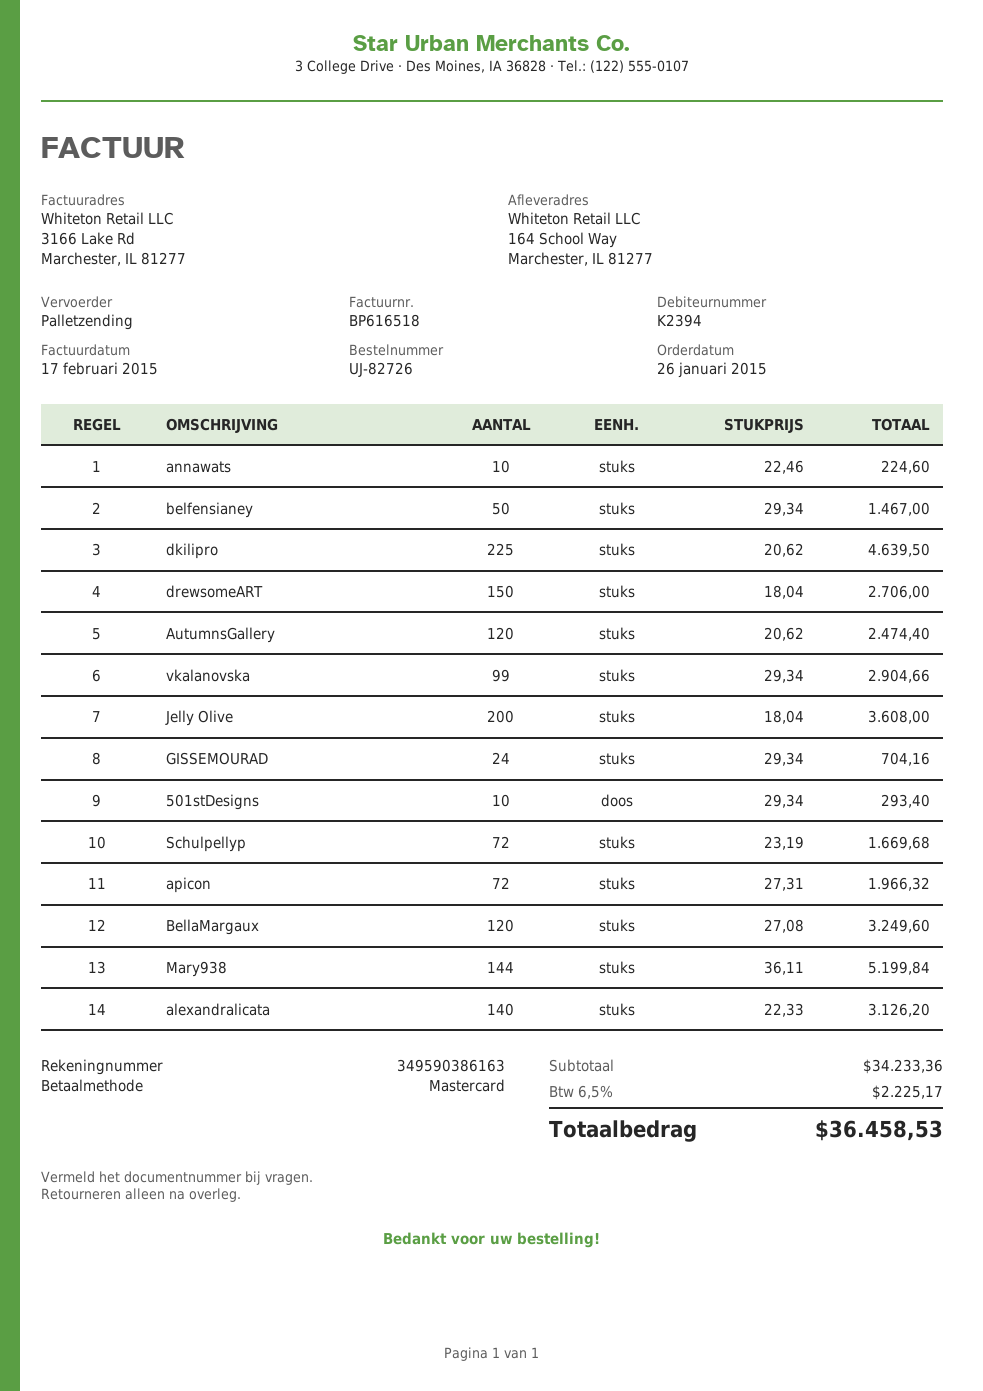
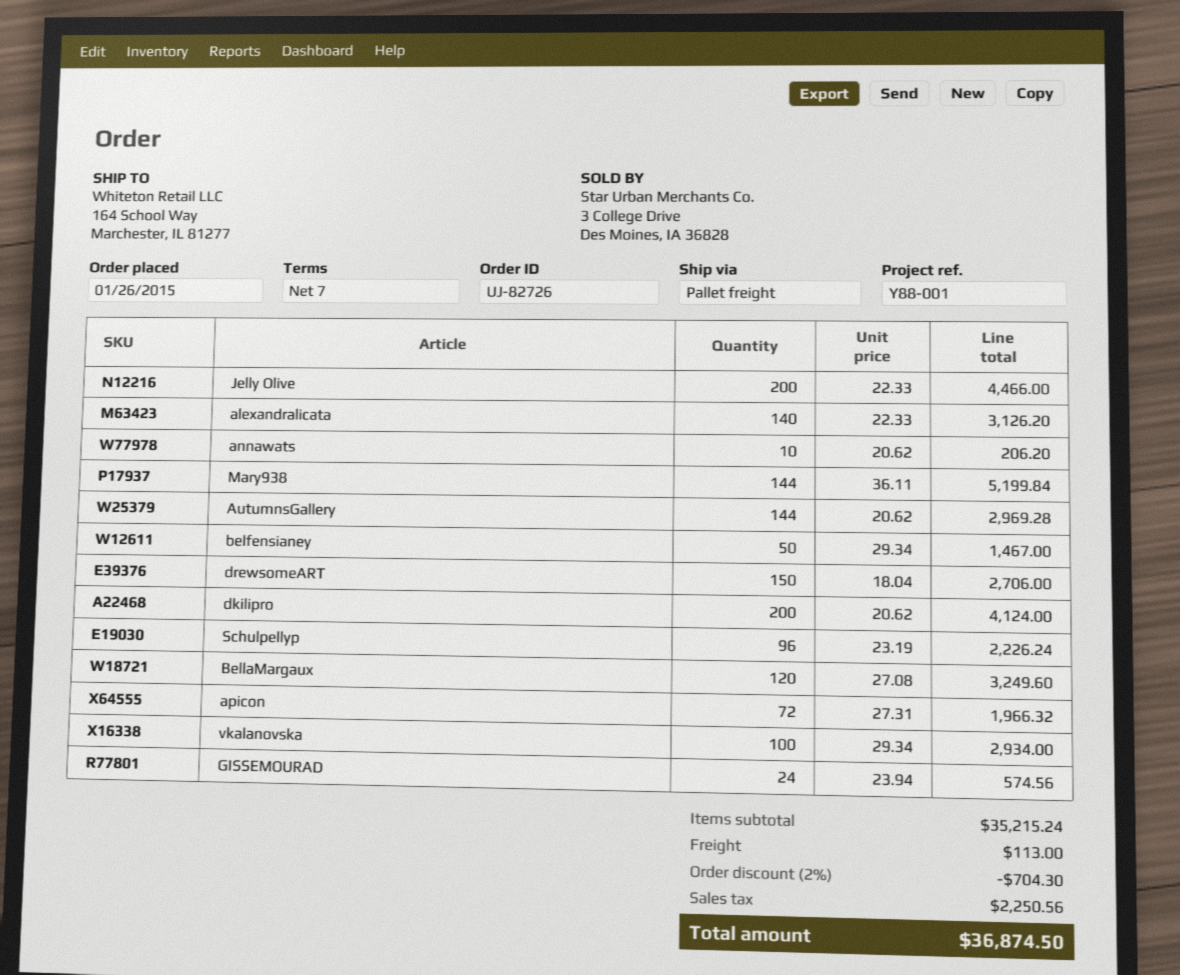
annawats: 10 x 22.46 = 224.60 -> 10 x 20.62 = 206.20
dkilipro: 225 x 20.62 = 4639.50 -> 200 x 20.62 = 4124.00
AutumnsGallery: 120 x 20.62 = 2474.40 -> 144 x 20.62 = 2969.28
vkalanovska: 99 x 29.34 = 2904.66 -> 100 x 29.34 = 2934.00
Jelly Olive: 200 x 18.04 = 3608.00 -> 200 x 22.33 = 4466.00
GISSEMOURAD: 24 x 29.34 = 704.16 -> 24 x 23.94 = 574.56
501stDesigns: 10 x 29.34 = 293.40 -> none
Schulpellyp: 72 x 23.19 = 1669.68 -> 96 x 23.19 = 2226.24
subtotal: 34233.36 -> 35215.24
discount: none -> 2% = 704.30
shipping: none -> 113.00
tax: 2225.17 -> 2250.56
total: 36458.53 -> 36874.50

